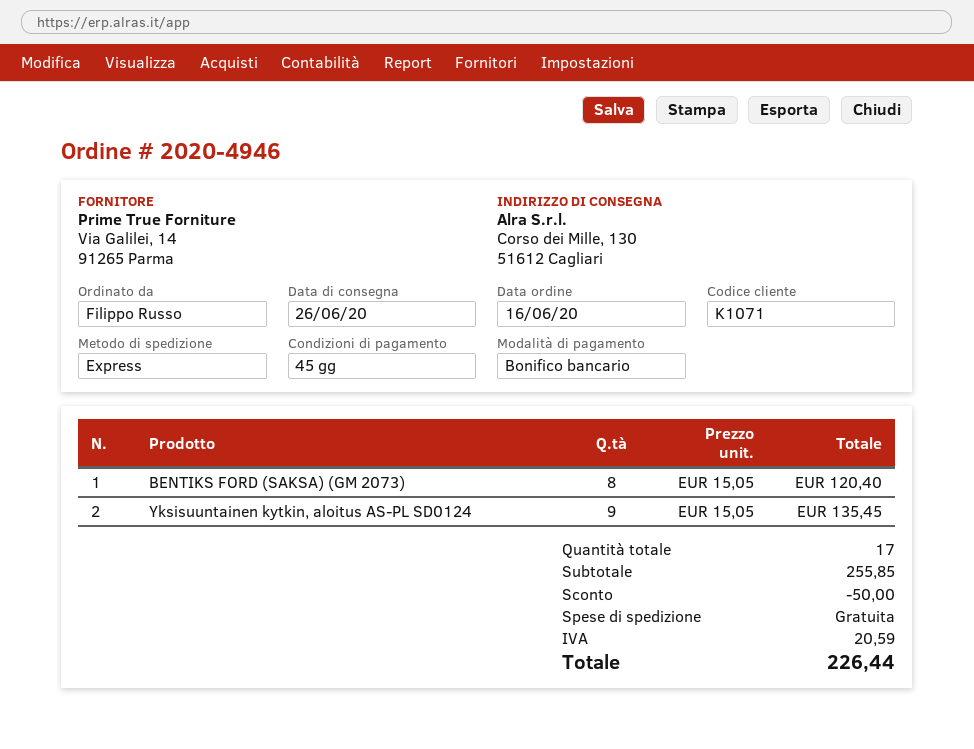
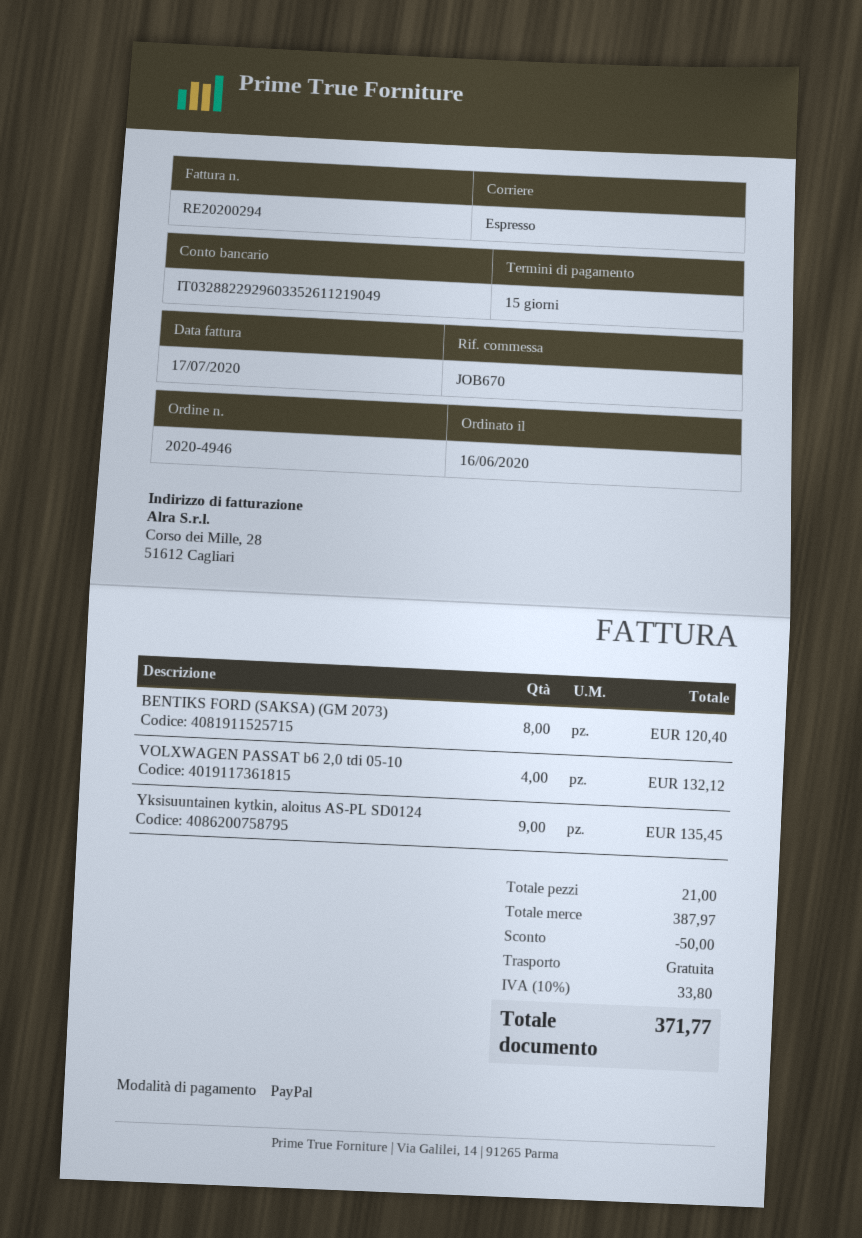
payment terms: 45 days -> 15 days
payment method: bank transfer -> PayPal
VOLXWAGEN PASSAT b6 2,0 tdi 05-10: none -> 4 for 132.12
total quantity: 17 -> 21
subtotal: 255.85 -> 387.97
tax: 20.59 -> 33.80
total: 226.44 -> 371.77

